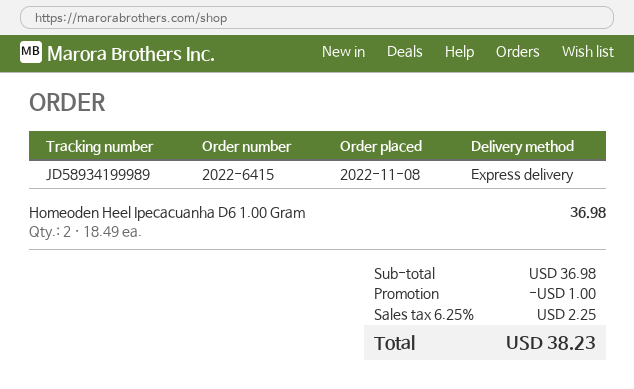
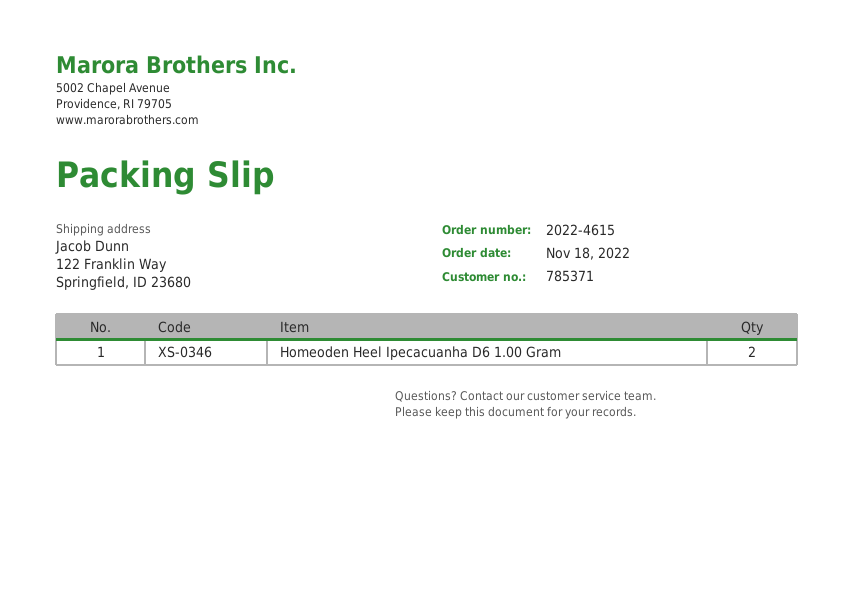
order number: 2022-6415 -> 2022-4615
order date: 2022-11-08 -> 2022-11-18

